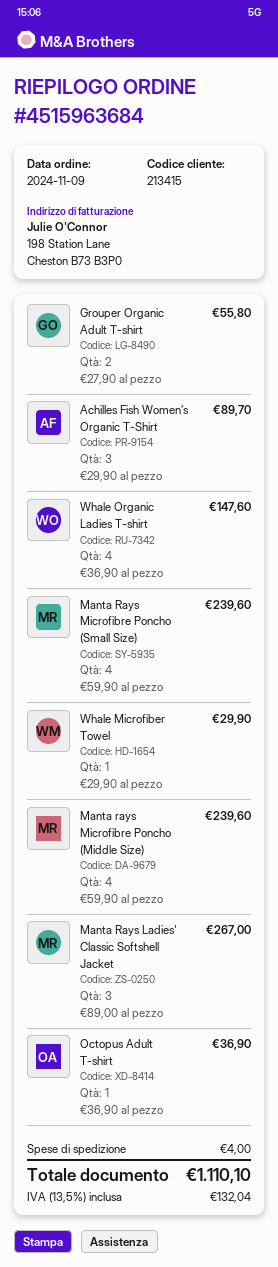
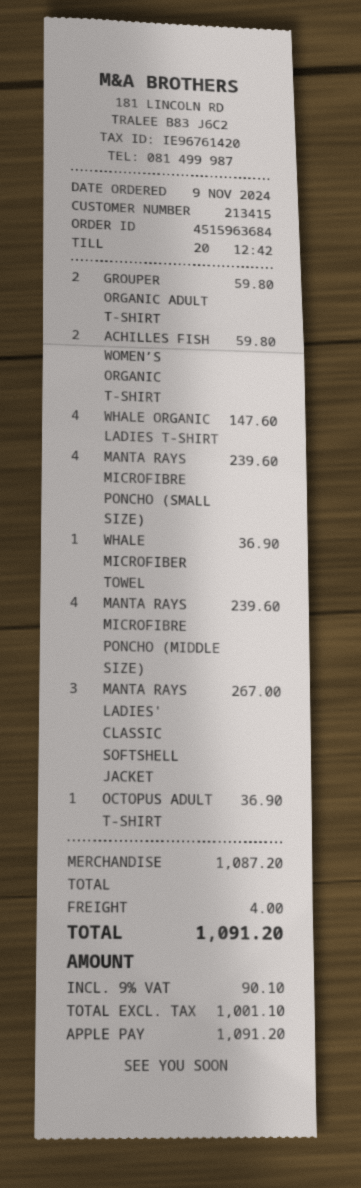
Grouper Organic Adult T-shirt: 2 for 55.80 -> 2 for 59.80
Achilles Fish Women’s Organic T-Shirt: 3 for 89.70 -> 2 for 59.80
Whale Microfiber Towel: 1 for 29.90 -> 1 for 36.90
tax: 13.5% = 132.04 -> 9% = 90.10
total: 1110.10 -> 1091.20

